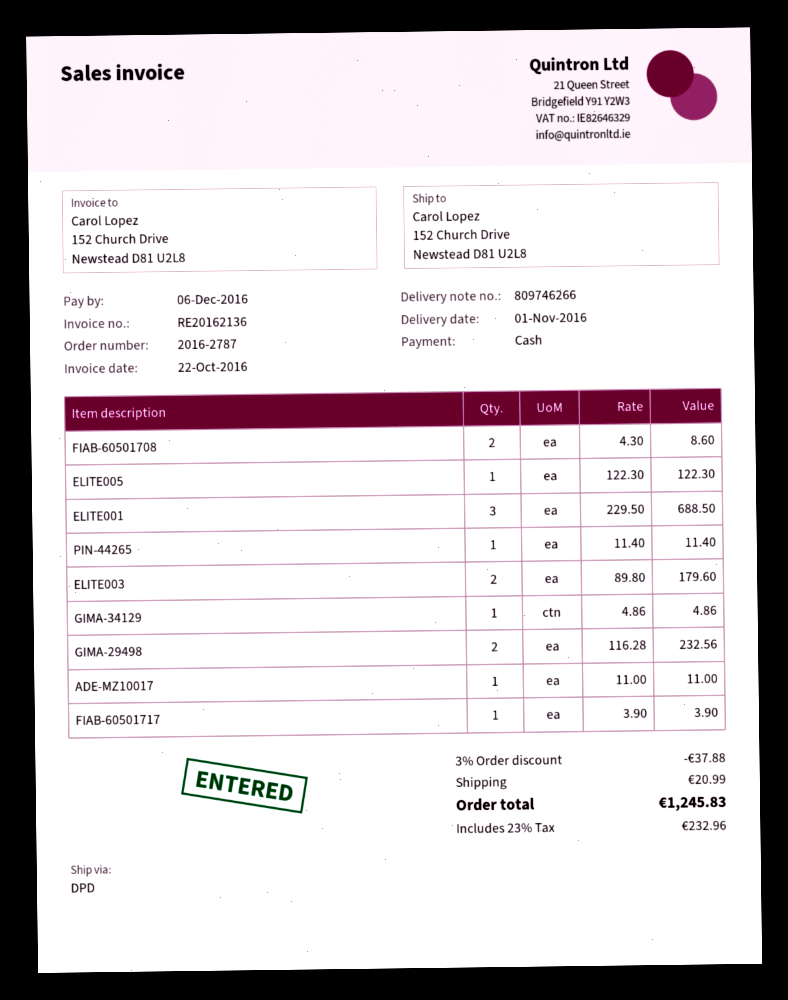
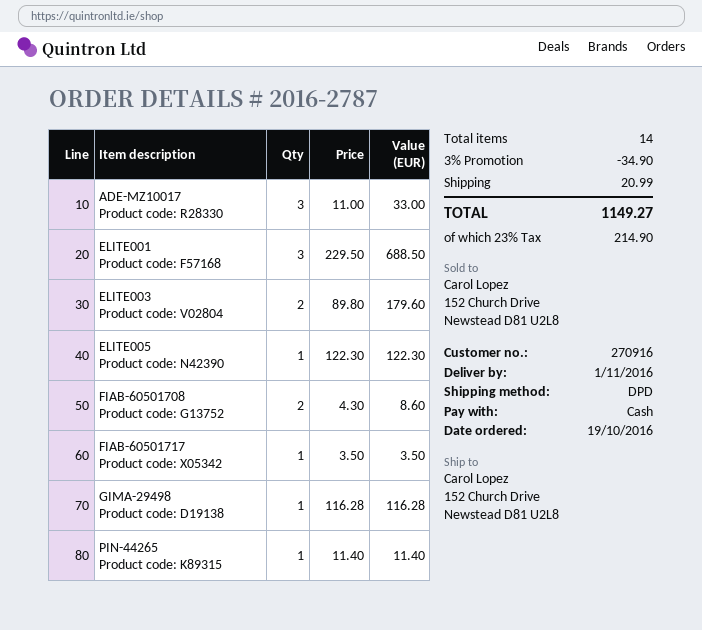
GIMA-34129: 1 x 4.86 = 4.86 -> none
GIMA-29498: 2 x 116.28 = 232.56 -> 1 x 116.28 = 116.28
ADE-MZ10017: 1 x 11.00 = 11.00 -> 3 x 11.00 = 33.00
FIAB-60501717: 1 x 3.90 = 3.90 -> 1 x 3.50 = 3.50
discount: 3% = 37.88 -> 3% = 34.90
tax: 23% = 232.96 -> 23% = 214.90
total: 1245.83 -> 1149.27

